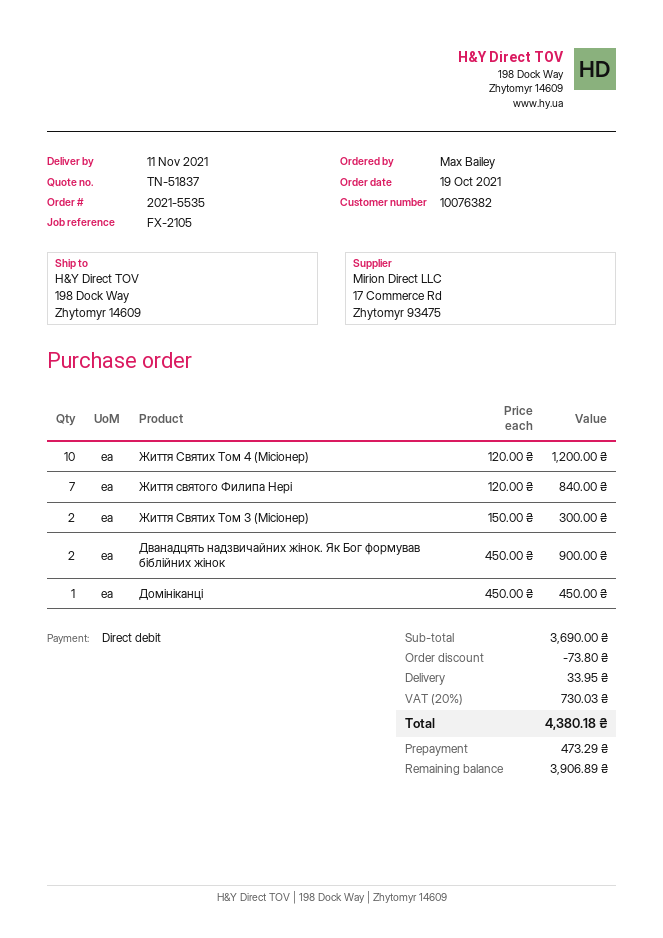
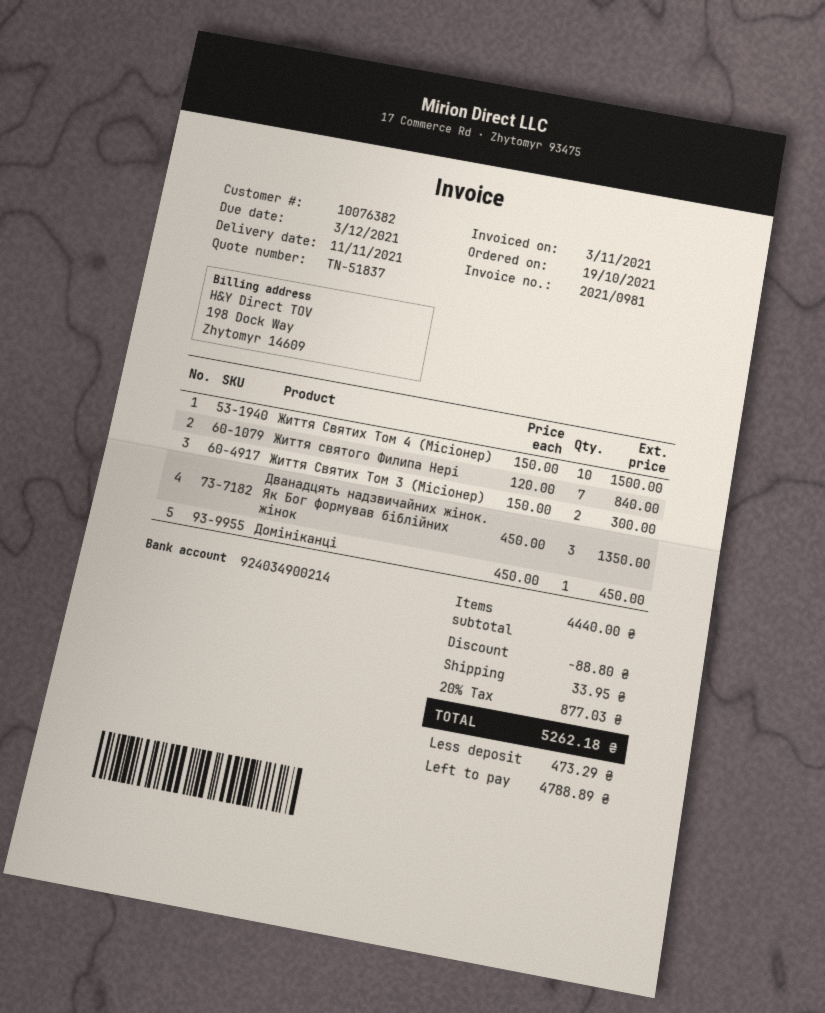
Життя Святих Том 4 (Місіонер): 10 x 120.00 = 1200.00 -> 10 x 150.00 = 1500.00
Дванадцять надзвичайних жінок. Як Бог формував біблійних жінок: 2 x 450.00 = 900.00 -> 3 x 450.00 = 1350.00
subtotal: 3690.00 -> 4440.00
discount: 73.80 -> 88.80
tax: 20% = 730.03 -> 20% = 877.03
total: 4380.18 -> 5262.18
balance: 3906.89 -> 4788.89

